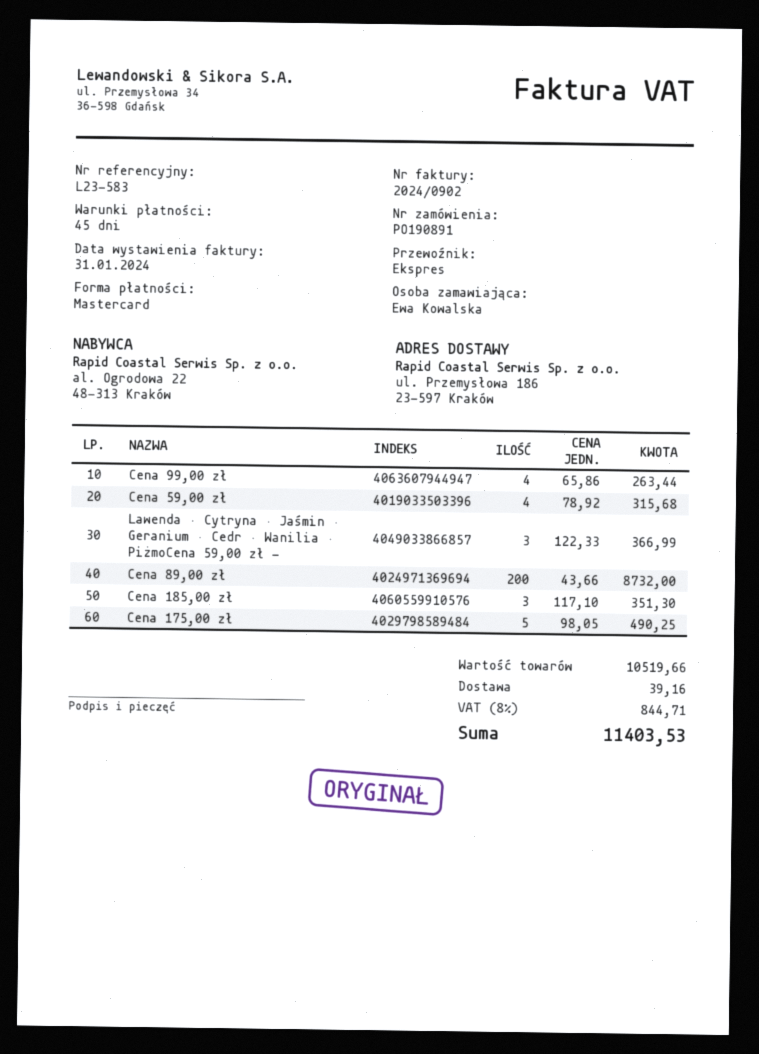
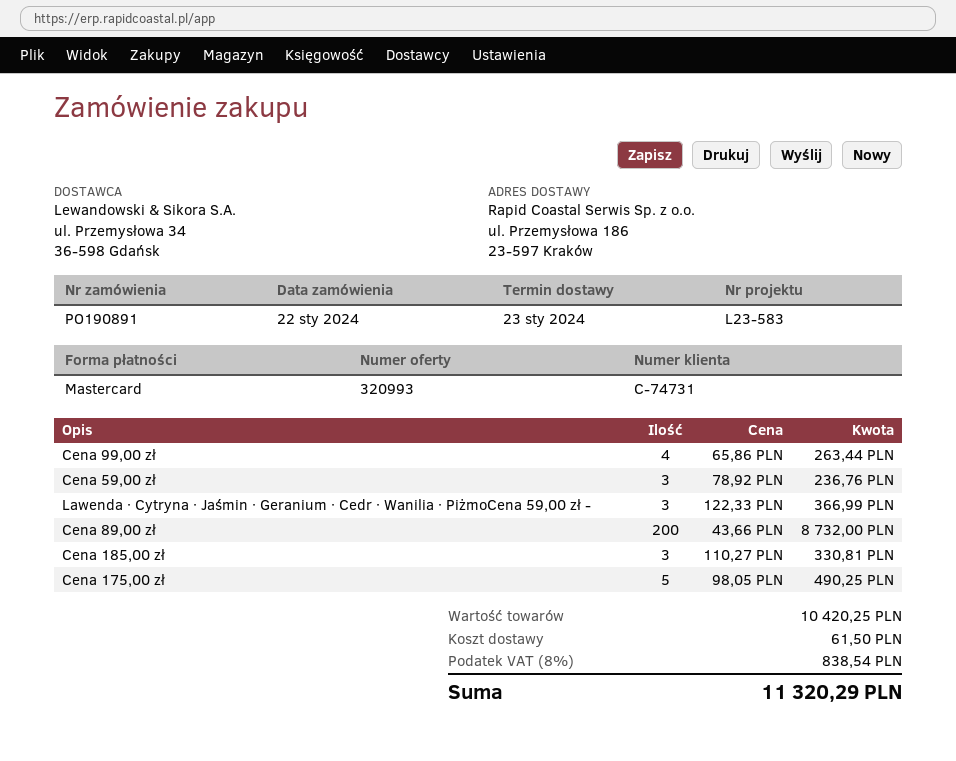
Cena 59,00 zł: 4 x 78.92 = 315.68 -> 3 x 78.92 = 236.76
Cena 185,00 zł: 3 x 117.10 = 351.30 -> 3 x 110.27 = 330.81
subtotal: 10519.66 -> 10420.25
shipping: 39.16 -> 61.50
tax: 8% = 844.71 -> 8% = 838.54
total: 11403.53 -> 11320.29

